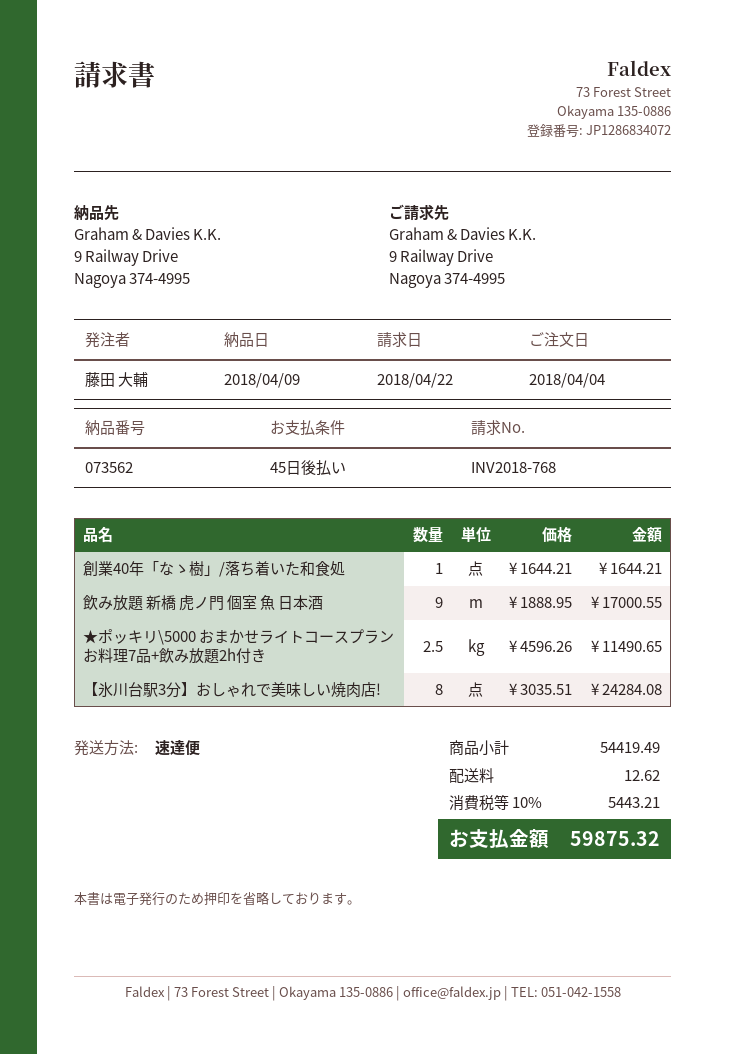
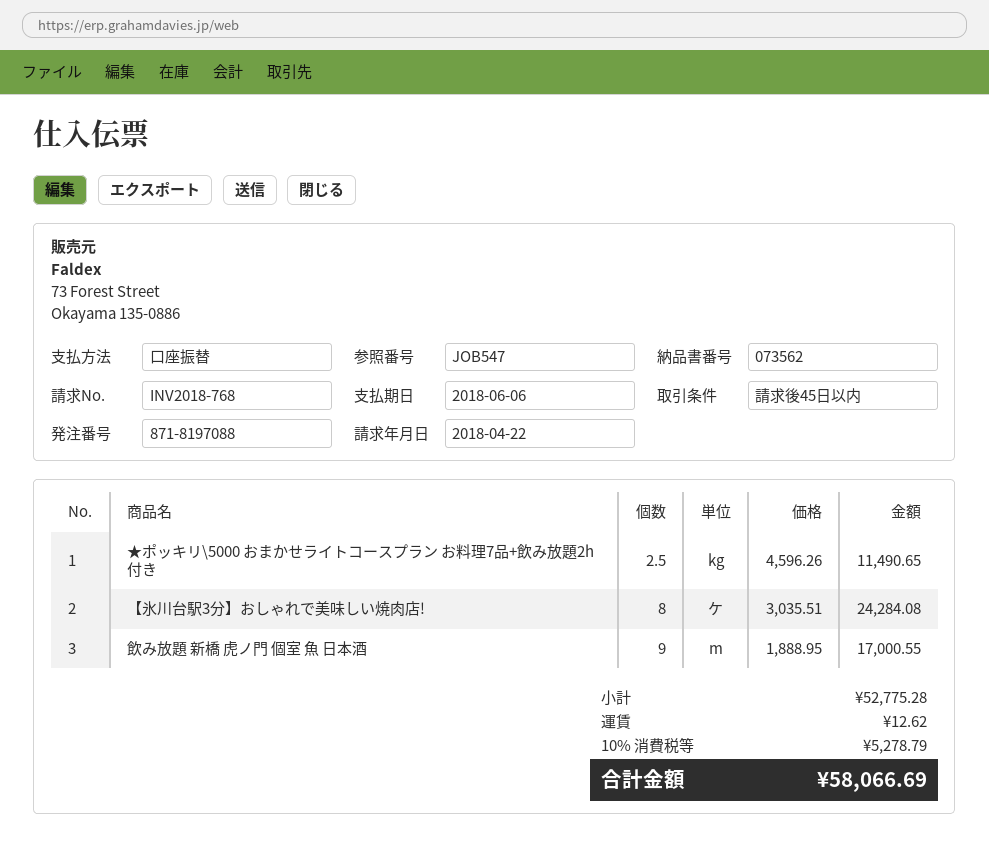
創業40年「なゝ樹」/落ち着いた和食処: 1 x 1644.21 = 1644.21 -> none
subtotal: 54419.49 -> 52775.28
tax: 10% = 5443.21 -> 10% = 5278.79
total: 59875.32 -> 58066.69

